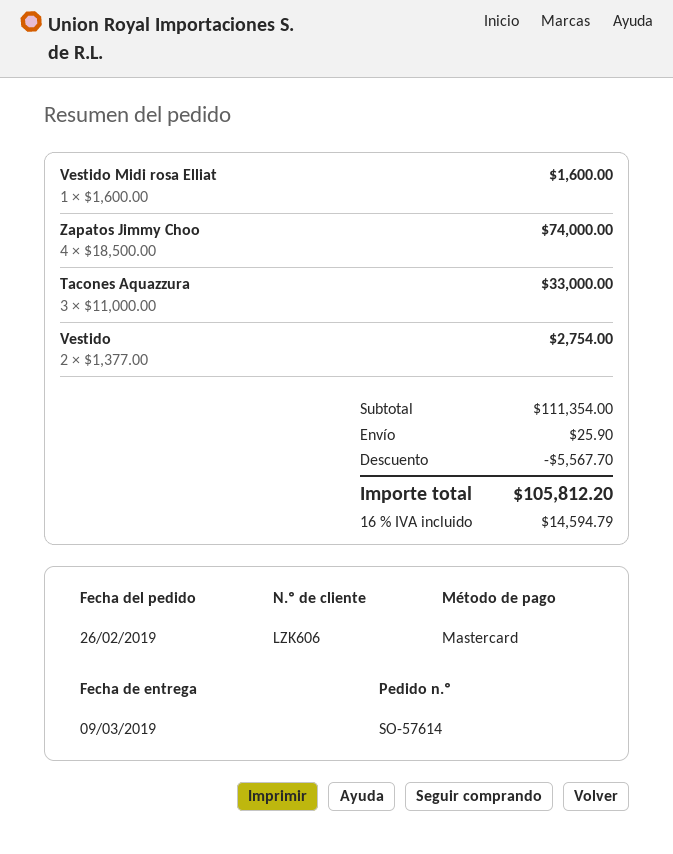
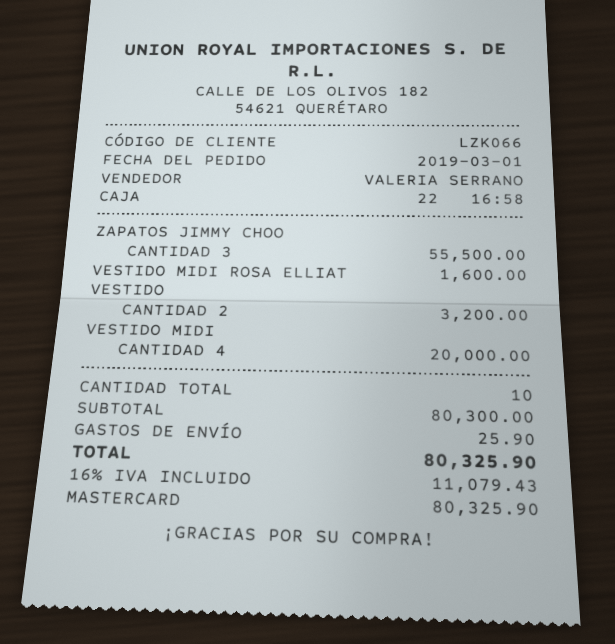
order date: 2019-02-26 -> 2019-03-01
customer number: LZK606 -> LZK066
Zapatos Jimmy Choo: 4 for 74000.00 -> 3 for 55500.00
Tacones Aquazzura: 3 for 33000.00 -> none
Vestido: 2 for 2754.00 -> 2 for 3200.00
VESTIDO MIDI: none -> 4 for 20000.00
subtotal: 111354.00 -> 80300.00
discount: 5567.70 -> none
tax: 16% = 14594.79 -> 16% = 11079.43
total: 105812.20 -> 80325.90

